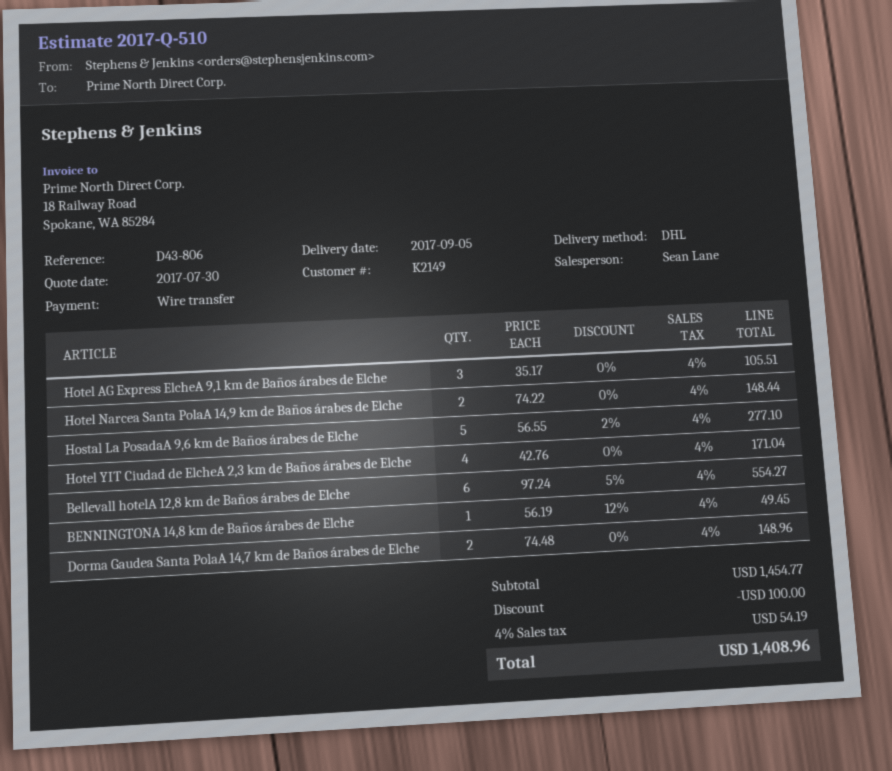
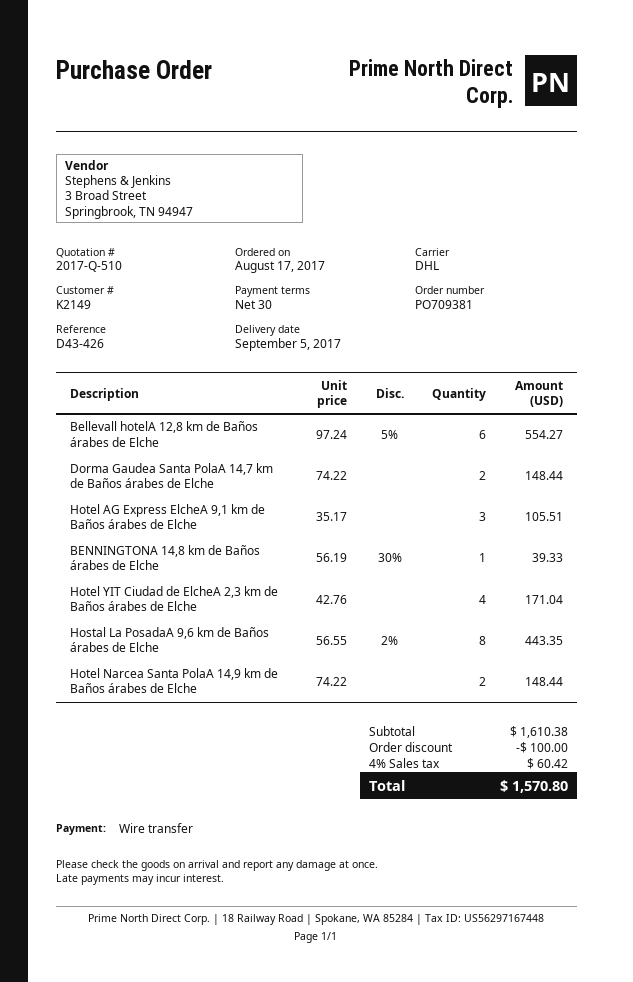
reference: D43-806 -> D43-426
Hostal La PosadaA 9,6 km de Baños árabes de Elche: 5 x 56.55 - 2% = 277.10 -> 8 x 56.55 - 2% = 443.35
BENNINGTONA 14,8 km de Baños árabes de Elche: 1 x 56.19 - 12% = 49.45 -> 1 x 56.19 - 30% = 39.33
Dorma Gaudea Santa PolaA 14,7 km de Baños árabes de Elche: 2 x 74.48 = 148.96 -> 2 x 74.22 = 148.44
subtotal: 1454.77 -> 1610.38
tax: 4% = 54.19 -> 4% = 60.42
total: 1408.96 -> 1570.80

